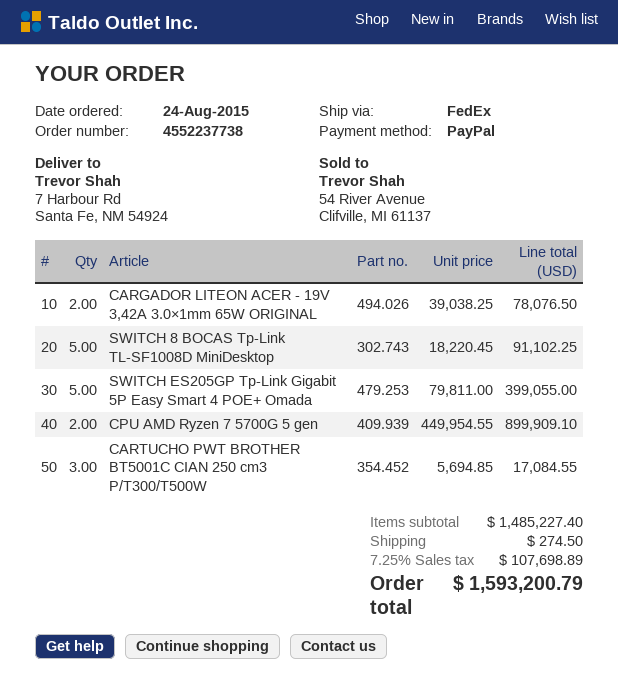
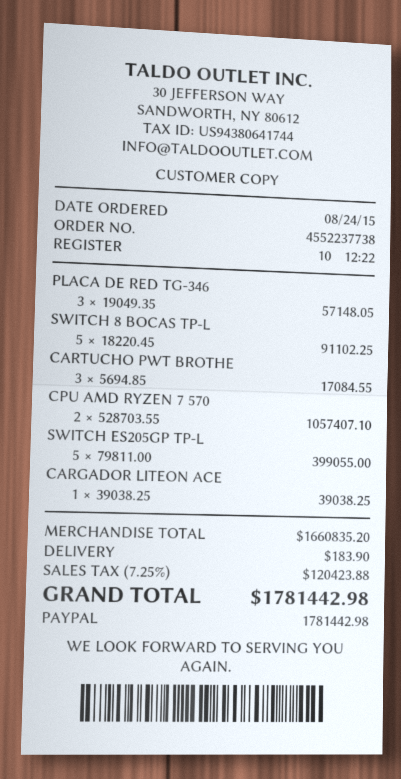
CARGADOR LITEON ACER - 19V 3,42A 3.0×1mm 65W ORIGINAL: 2 x 39038.25 = 78076.50 -> 1 x 39038.25 = 39038.25
CPU AMD Ryzen 7 5700G 5 gen: 2 x 449954.55 = 899909.10 -> 2 x 528703.55 = 1057407.10
PLACA DE RED TG-346: none -> 3 x 19049.35 = 57148.05
subtotal: 1485227.40 -> 1660835.20
shipping: 274.50 -> 183.90
tax: 7.25% = 107698.89 -> 7.25% = 120423.88
total: 1593200.79 -> 1781442.98

